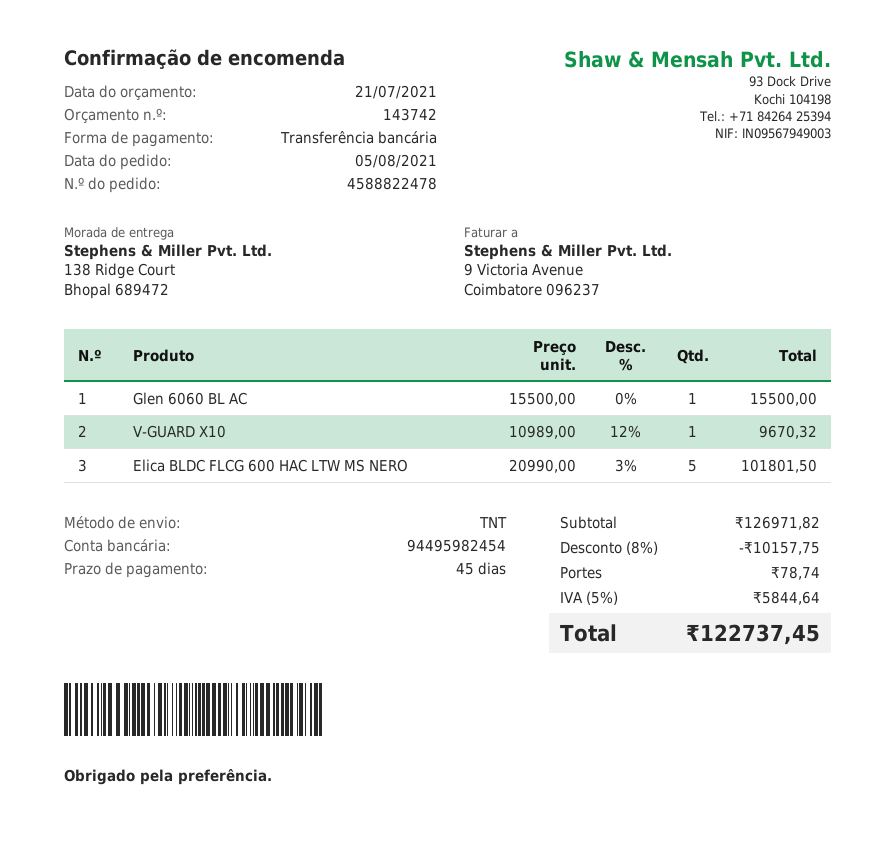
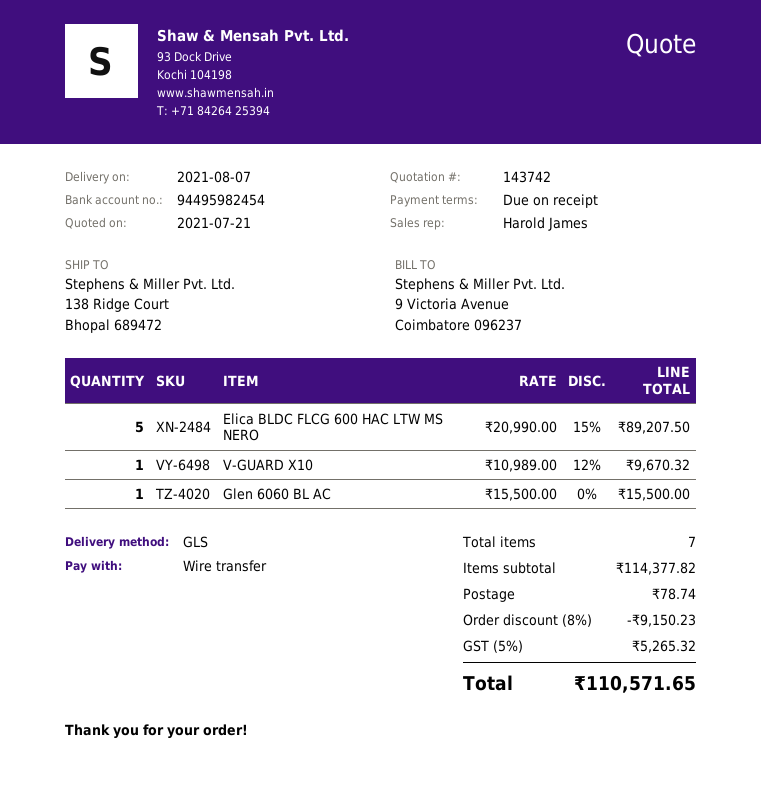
payment terms: 45 days -> on receipt
shipping method: TNT -> GLS
Elica BLDC FLCG 600 HAC LTW MS NERO: 5 x 20990.00 - 3% = 101801.50 -> 5 x 20990.00 - 15% = 89207.50
subtotal: 126971.82 -> 114377.82
discount: 8% = 10157.75 -> 8% = 9150.23
tax: 5% = 5844.64 -> 5% = 5265.32
total: 122737.45 -> 110571.65

